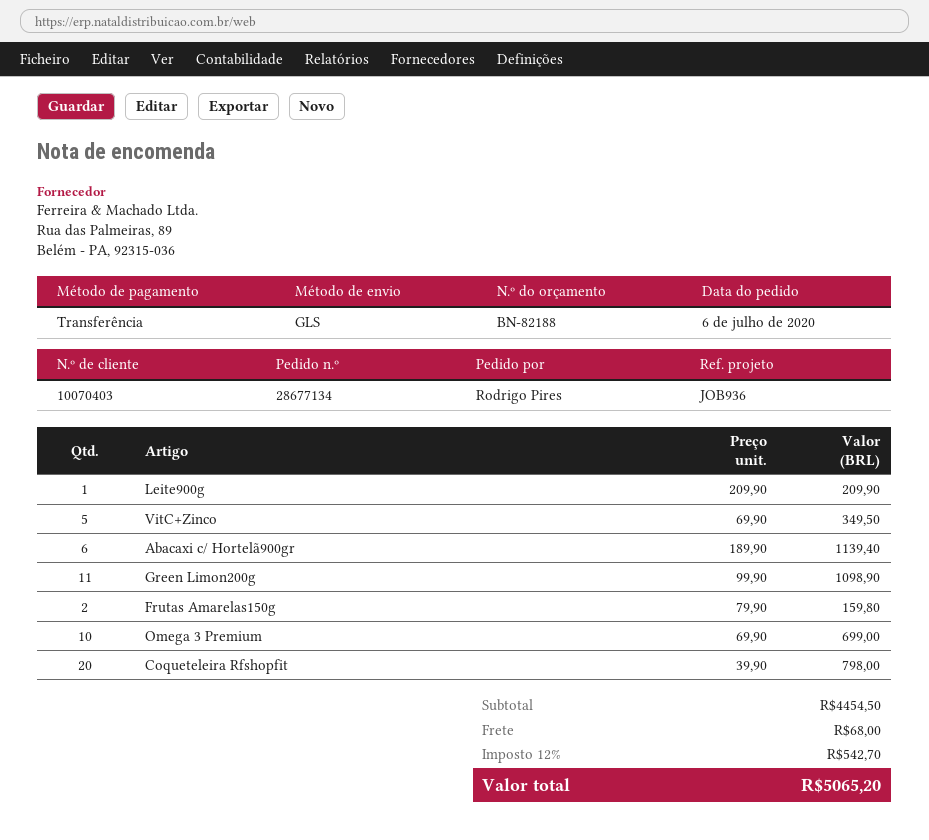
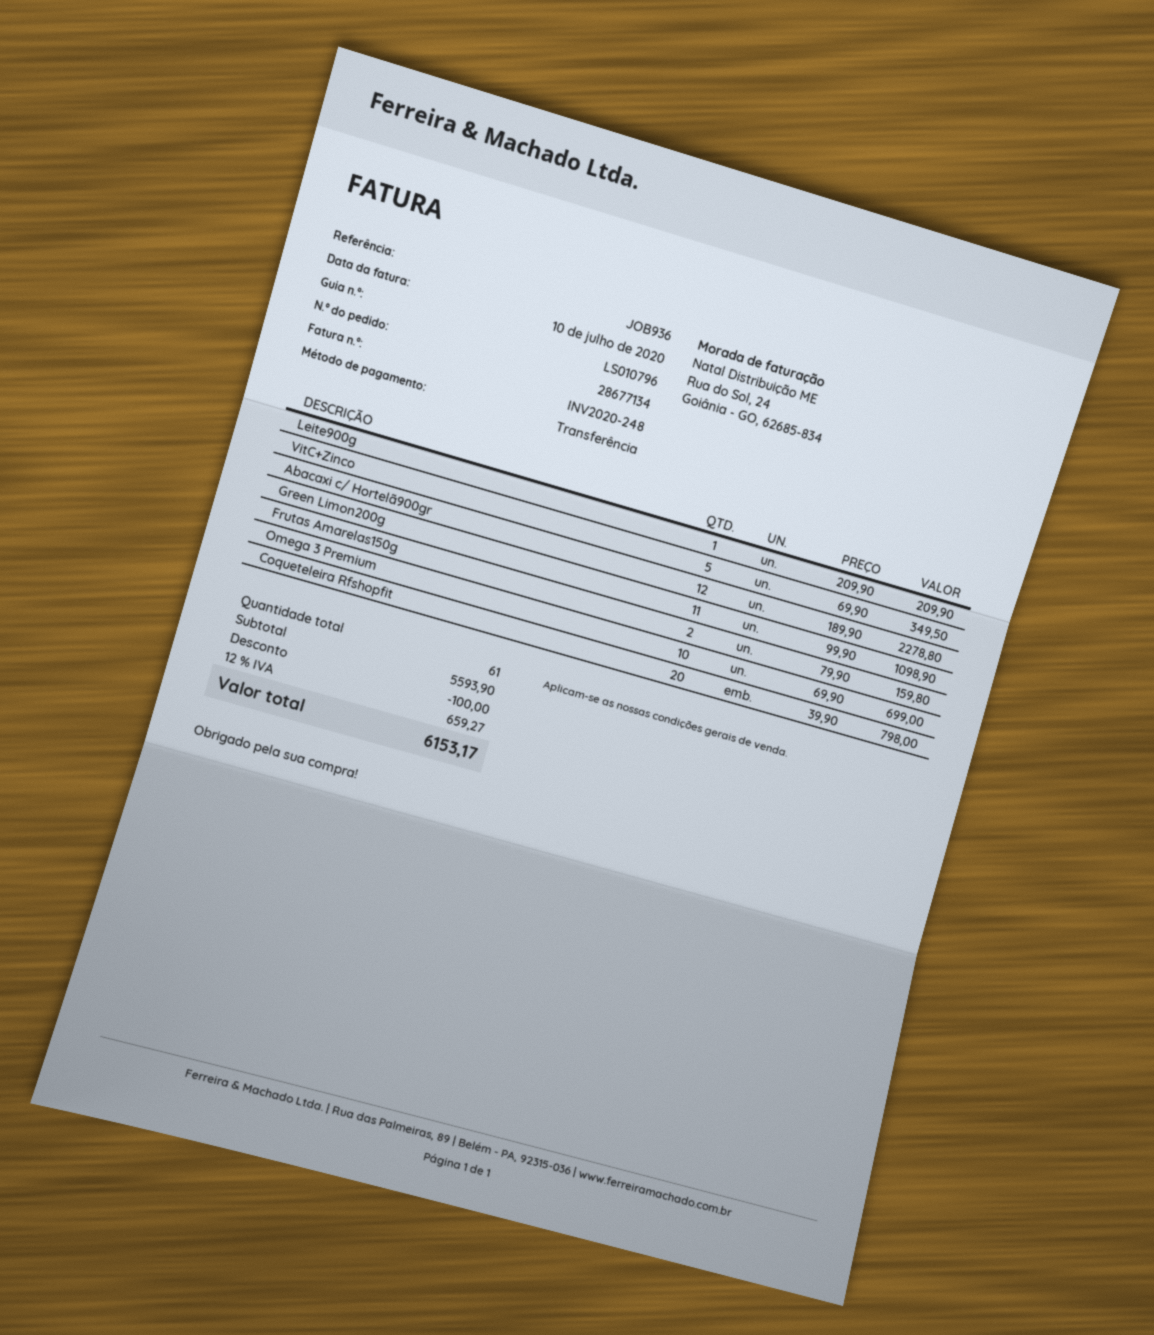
Abacaxi c/ Hortelã900gr: 6 x 189.90 = 1139.40 -> 12 x 189.90 = 2278.80
subtotal: 4454.50 -> 5593.90
discount: none -> 100.00
shipping: 68.00 -> none
tax: 12% = 542.70 -> 12% = 659.27
total: 5065.20 -> 6153.17

